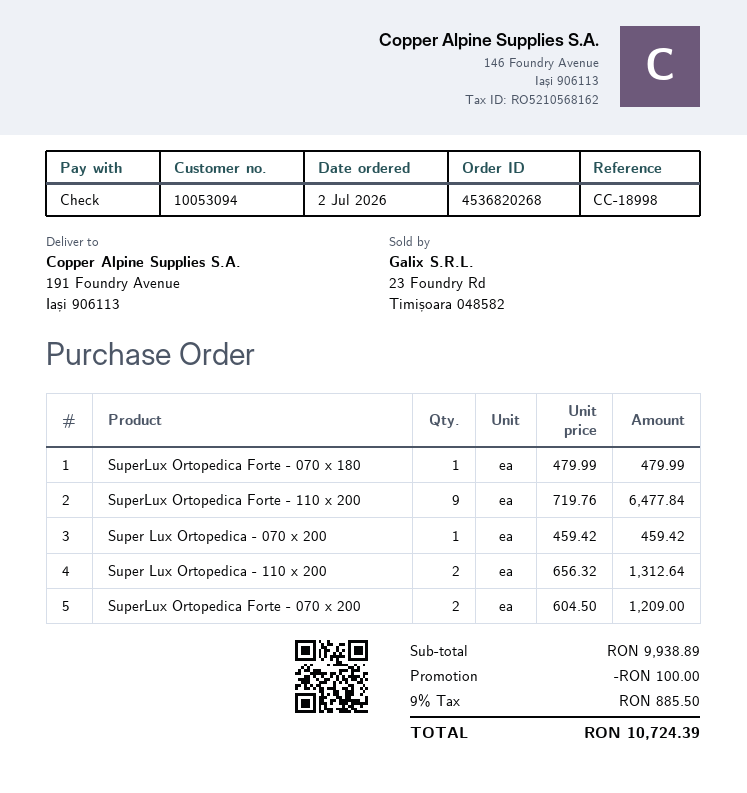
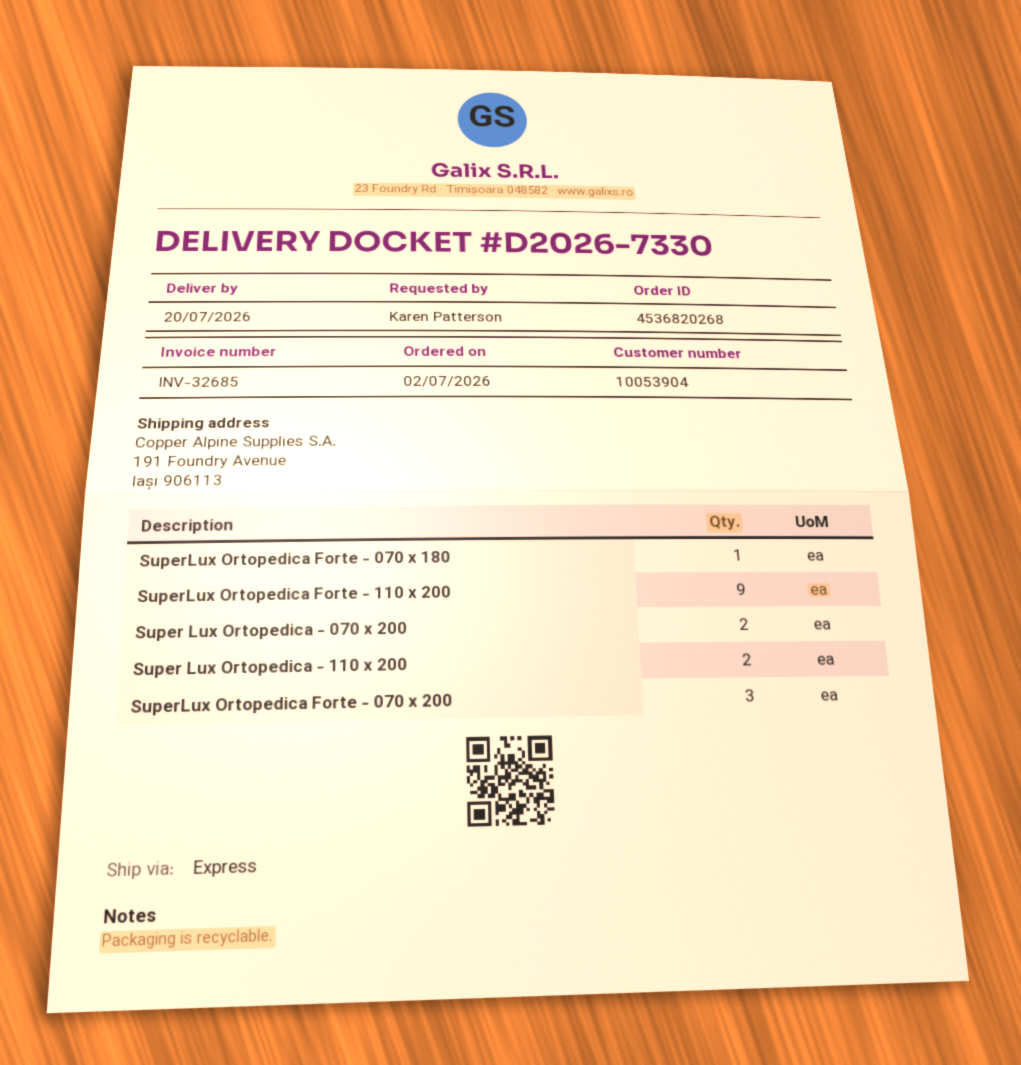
customer number: 10053094 -> 10053904
Super Lux Ortopedica - 070 x 200: 1 -> 2
SuperLux Ortopedica Forte - 070 x 200: 2 -> 3

